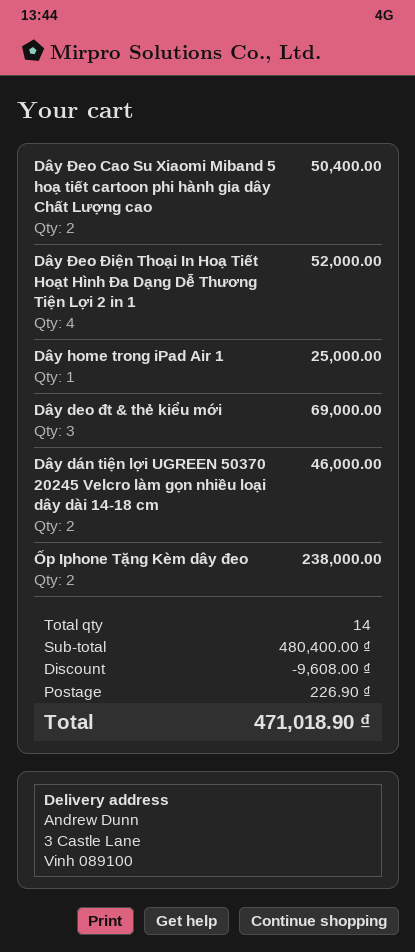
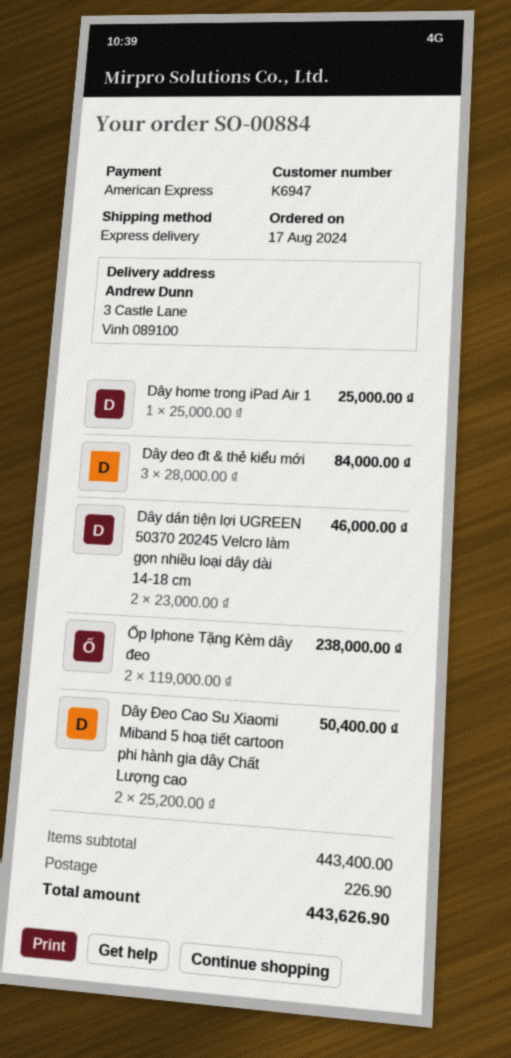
Dây Đeo Điện Thoại In Hoạ Tiết Hoạt Hình Đa Dạng Dễ Thương Tiện Lợi 2 in 1: 4 for 52000.00 -> none
Dây deo đt & thẻ kiểu mới: 3 for 69000.00 -> 3 for 84000.00
subtotal: 480400.00 -> 443400.00
discount: 9608.00 -> none
total: 471018.90 -> 443626.90

